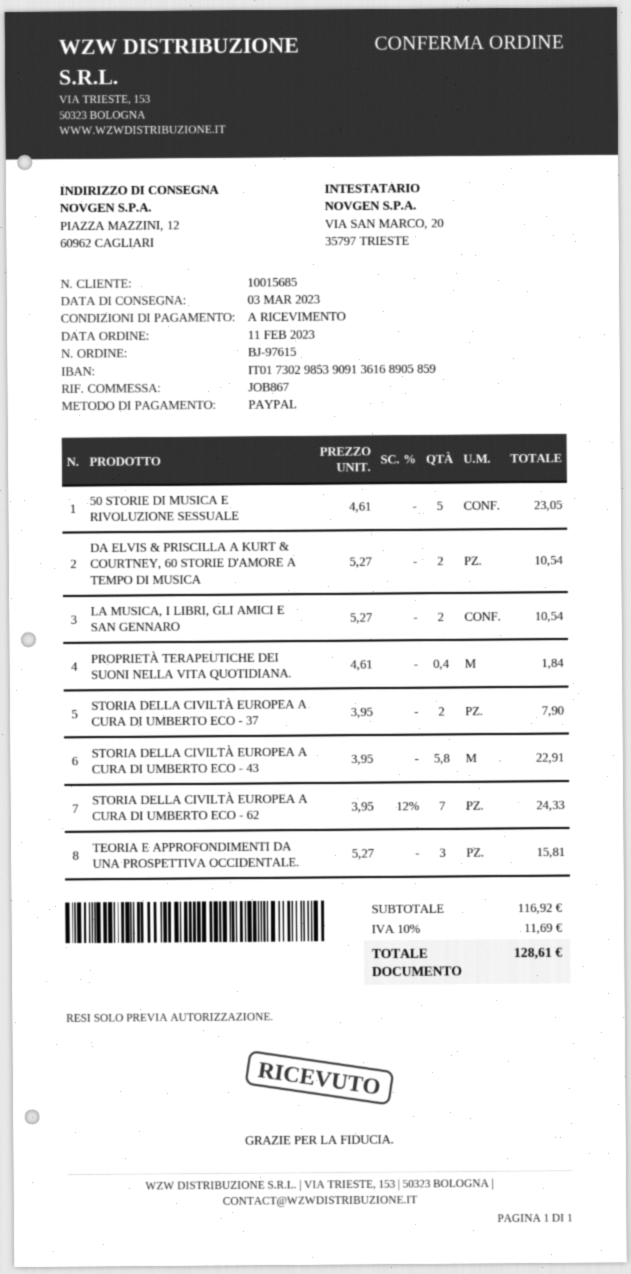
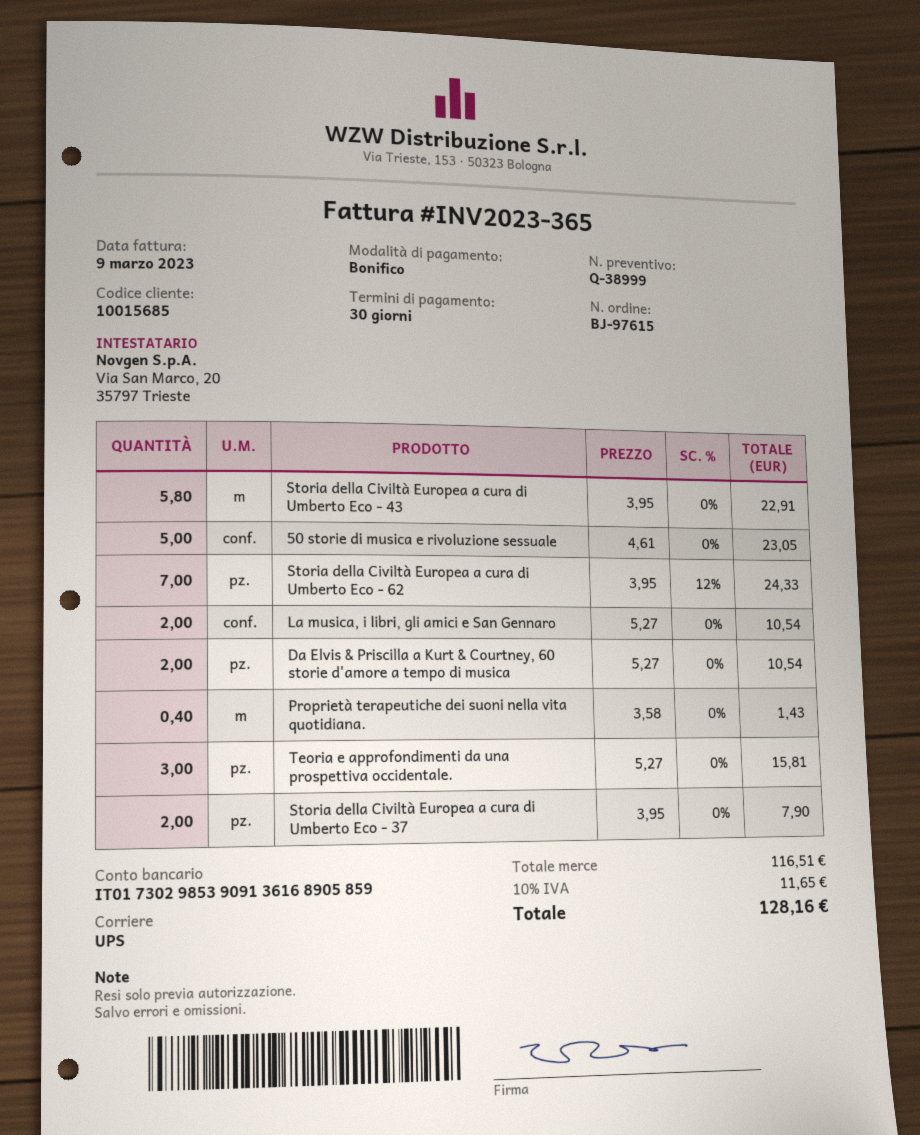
payment terms: on receipt -> 30 days
payment method: PayPal -> bank transfer
PROPRIETÀ TERAPEUTICHE DEI SUONI NELLA VITA QUOTIDIANA.: 0.4 x 4.61 = 1.84 -> 0.4 x 3.58 = 1.43
subtotal: 116.92 -> 116.51
tax: 10% = 11.69 -> 10% = 11.65
total: 128.61 -> 128.16

